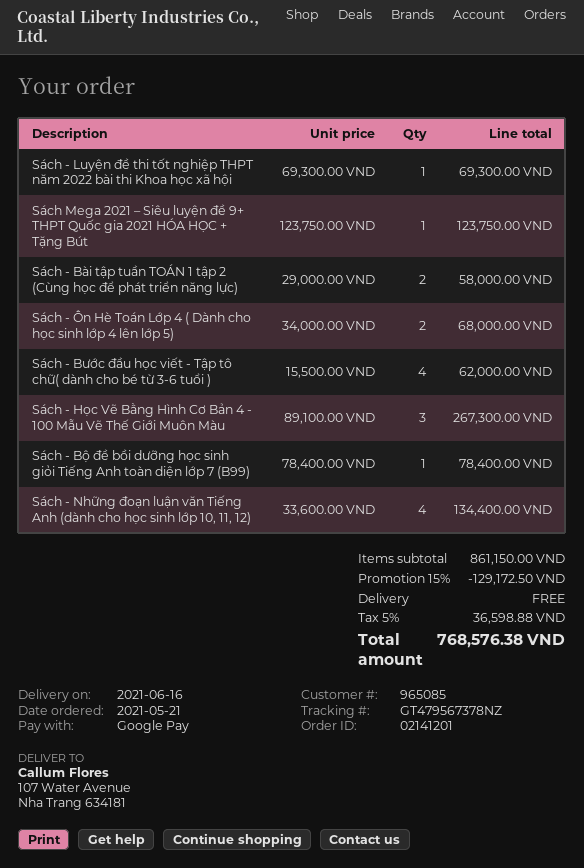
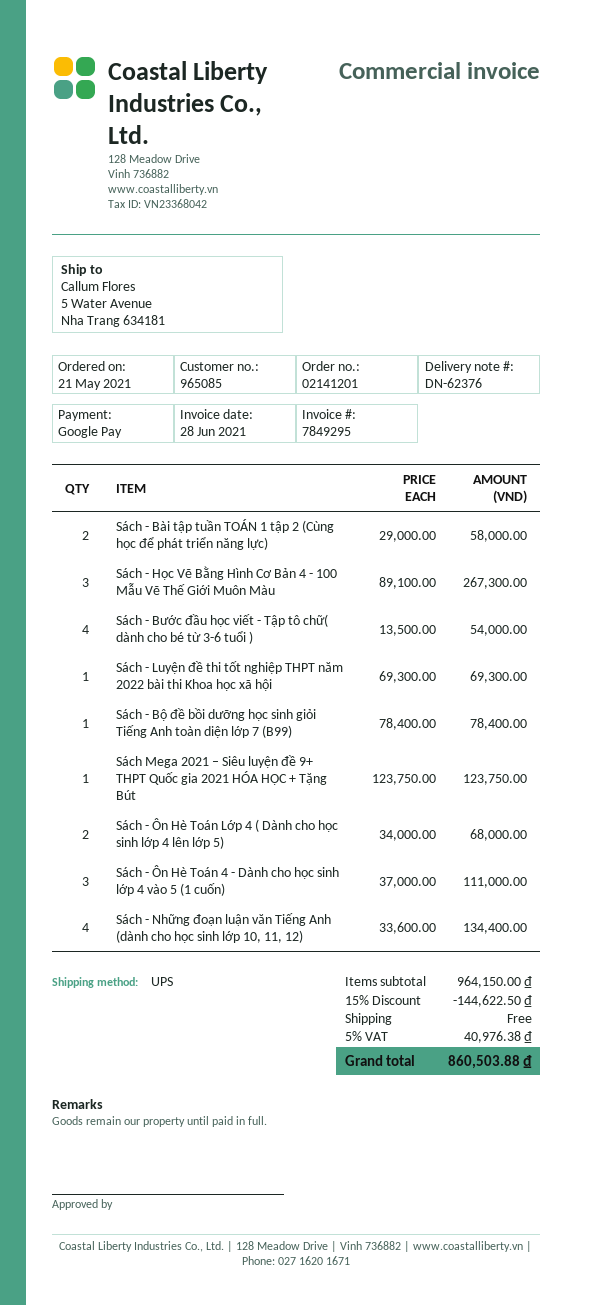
ship to: 107 Water Avenue, Nha Trang 634181 -> 5 Water Avenue, Nha Trang 634181
Sách - Bước đầu học viết - Tập tô chữ( dành cho bé từ 3-6 tuổi ): 4 x 15500.00 = 62000.00 -> 4 x 13500.00 = 54000.00
Sách - Ôn Hè Toán 4 - Dành cho học sinh lớp 4 vào 5 (1 cuốn): none -> 3 x 37000.00 = 111000.00
subtotal: 861150.00 -> 964150.00
discount: 15% = 129172.50 -> 15% = 144622.50
tax: 5% = 36598.88 -> 5% = 40976.38
total: 768576.38 -> 860503.88

